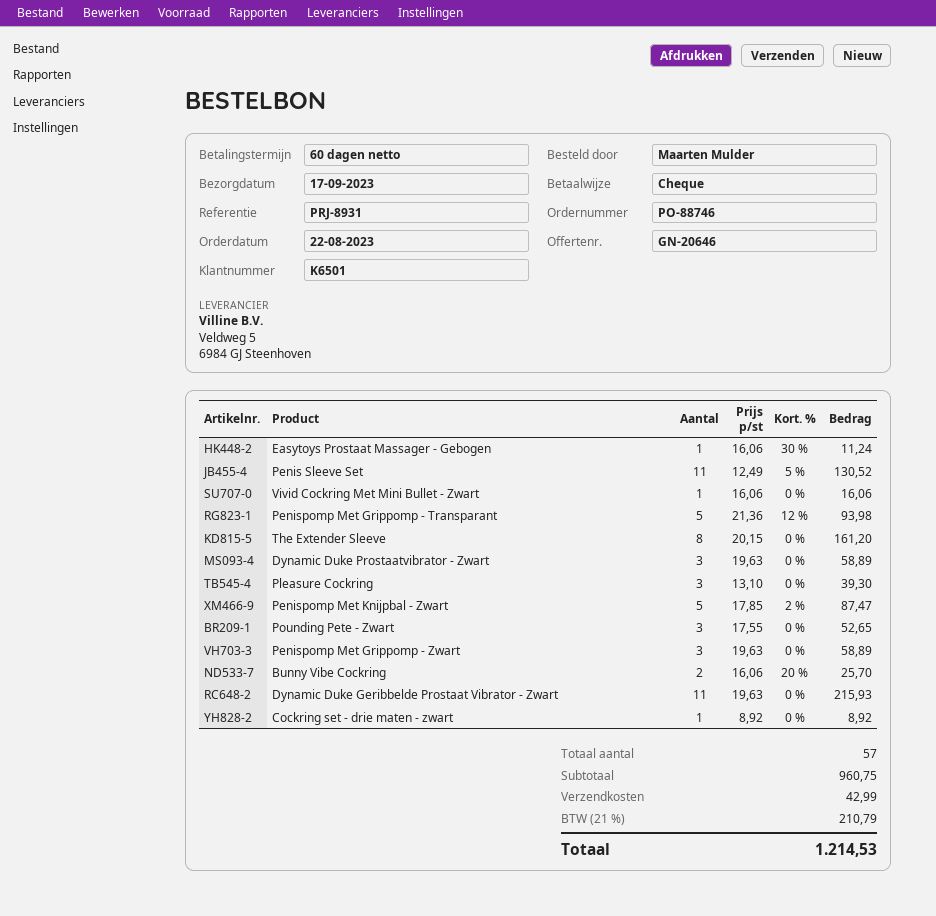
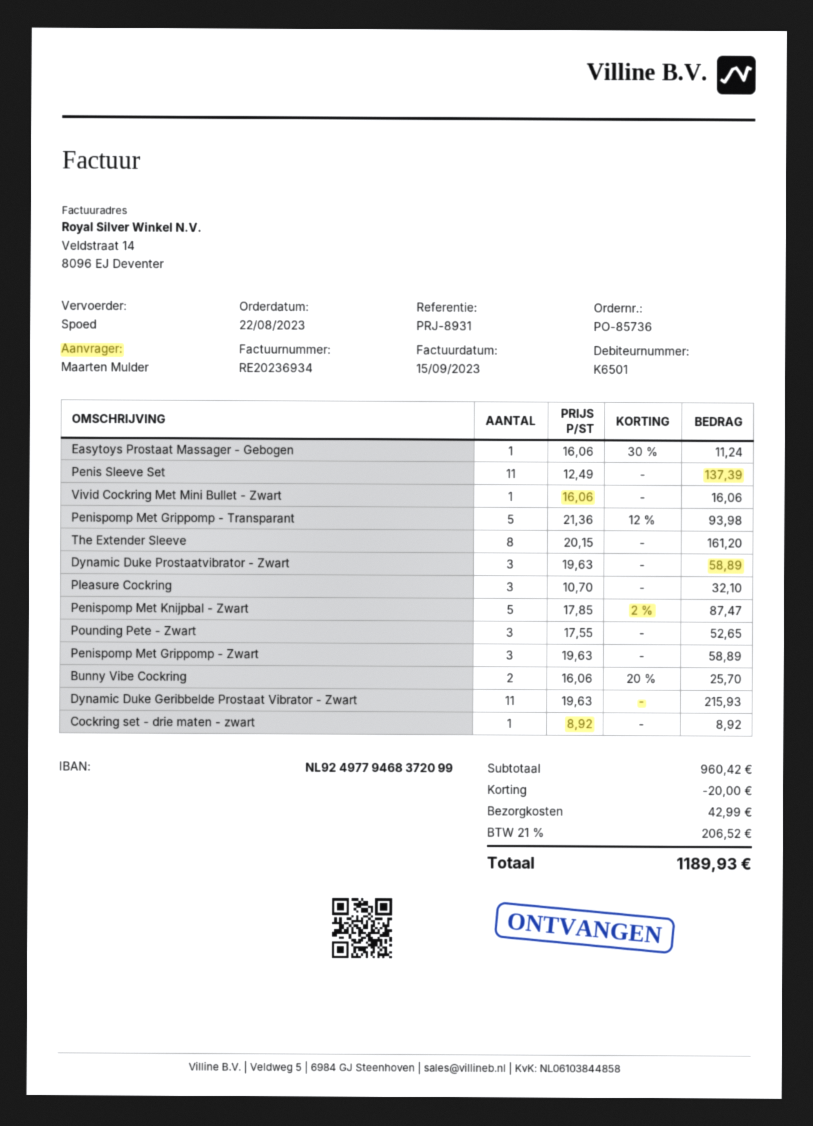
order number: PO-88746 -> PO-85736
Penis Sleeve Set: 11 x 12.49 - 5% = 130.52 -> 11 x 12.49 = 137.39
Pleasure Cockring: 3 x 13.10 = 39.30 -> 3 x 10.70 = 32.10
subtotal: 960.75 -> 960.42
discount: none -> 20.00
tax: 21% = 210.79 -> 21% = 206.52
total: 1214.53 -> 1189.93

